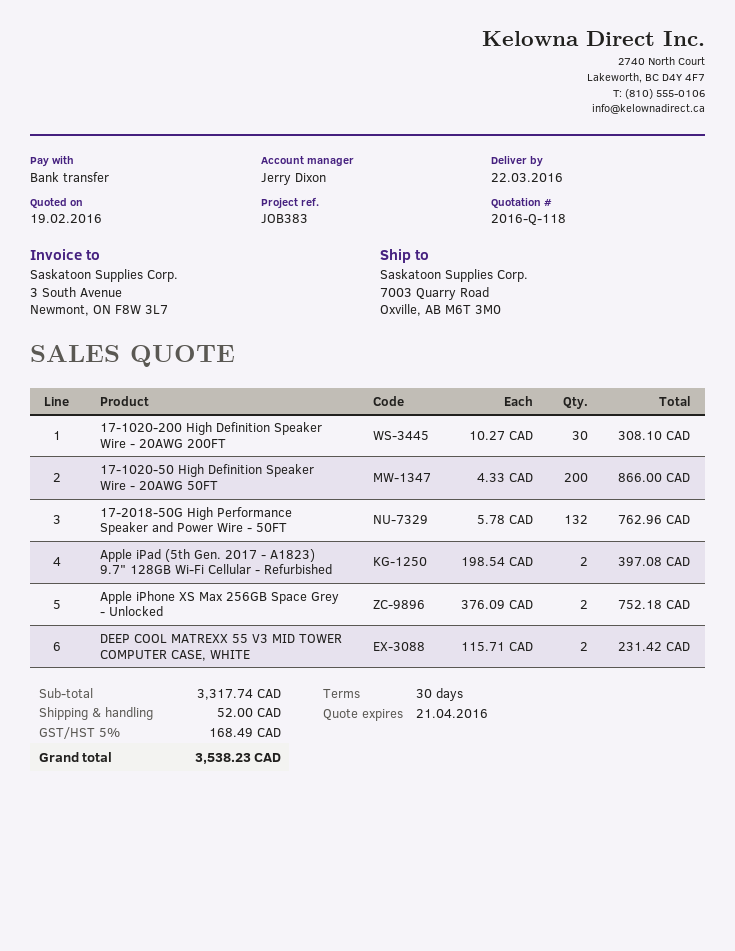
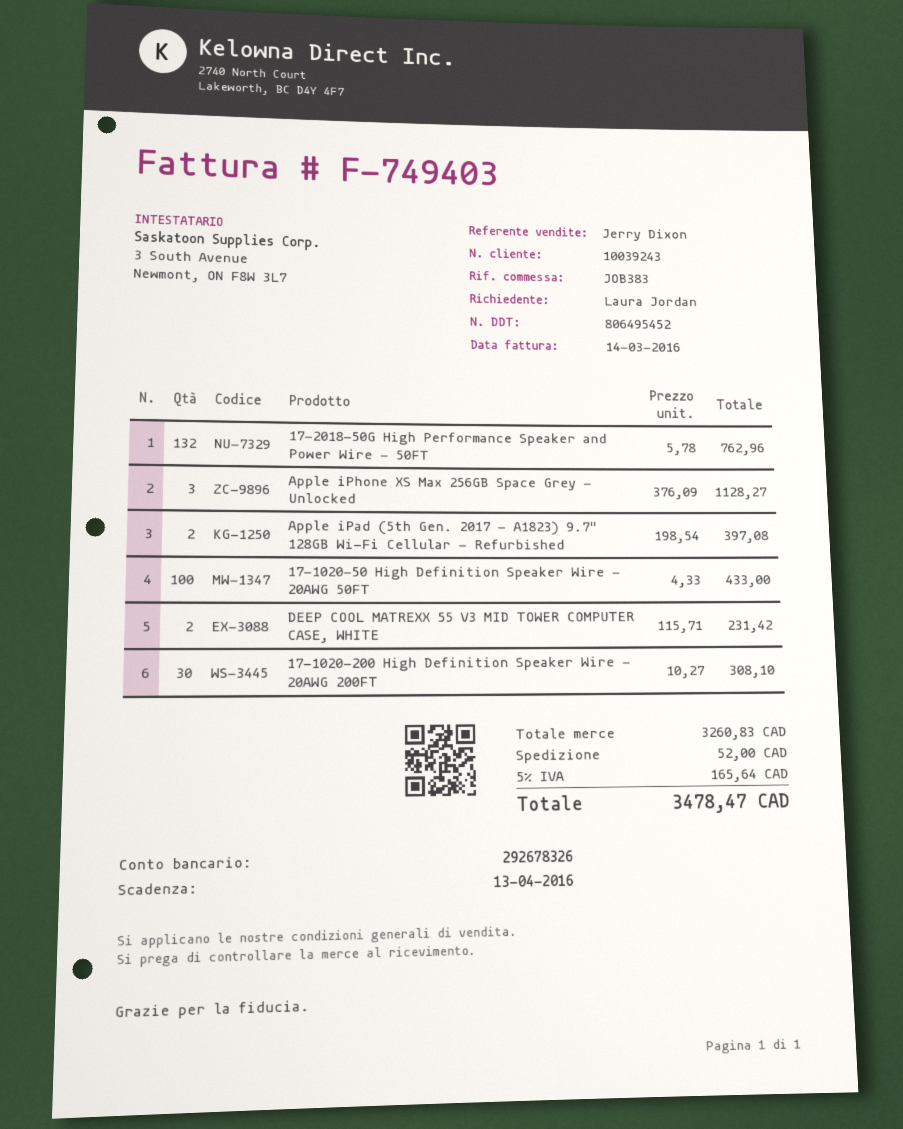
17-1020-50 High Definition Speaker Wire - 20AWG 50FT: 200 x 4.33 = 866.00 -> 100 x 4.33 = 433.00
Apple iPhone XS Max 256GB Space Grey - Unlocked: 2 x 376.09 = 752.18 -> 3 x 376.09 = 1128.27
subtotal: 3317.74 -> 3260.83
tax: 5% = 168.49 -> 5% = 165.64
total: 3538.23 -> 3478.47

